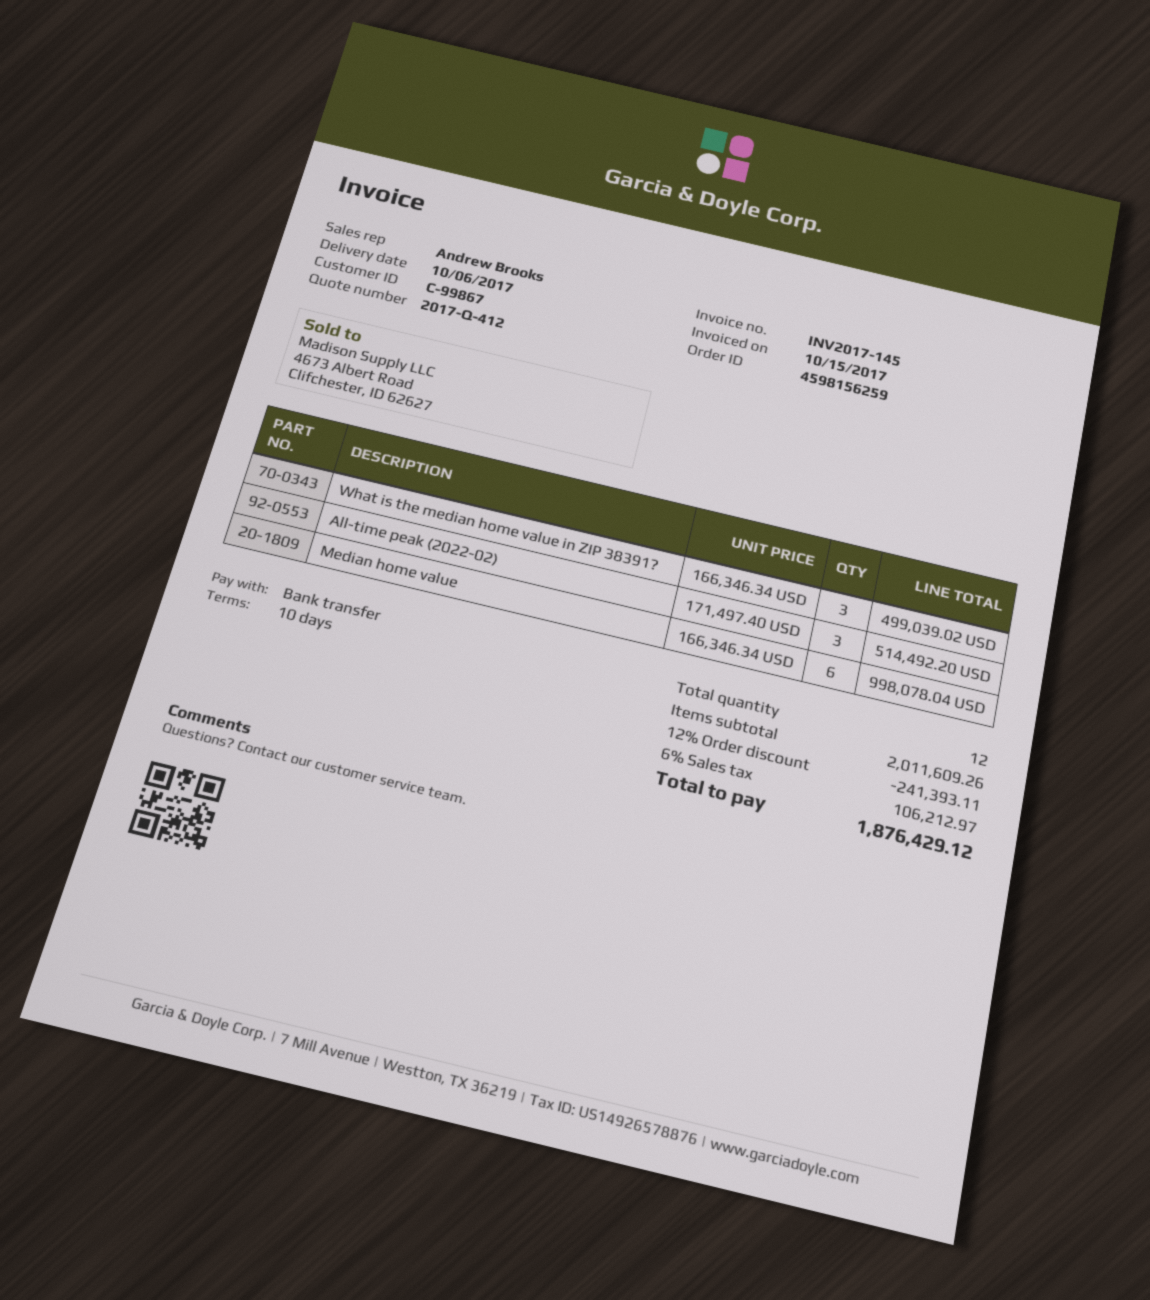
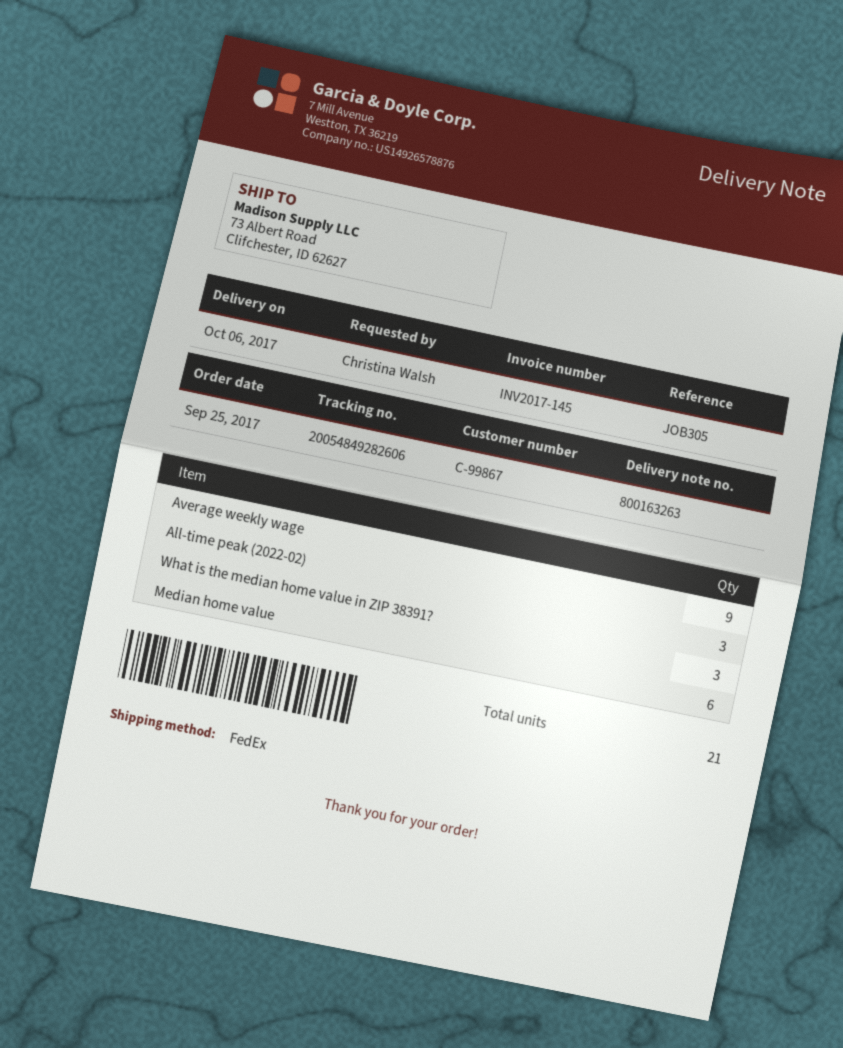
Average weekly wage: none -> 9
total quantity: 12 -> 21

